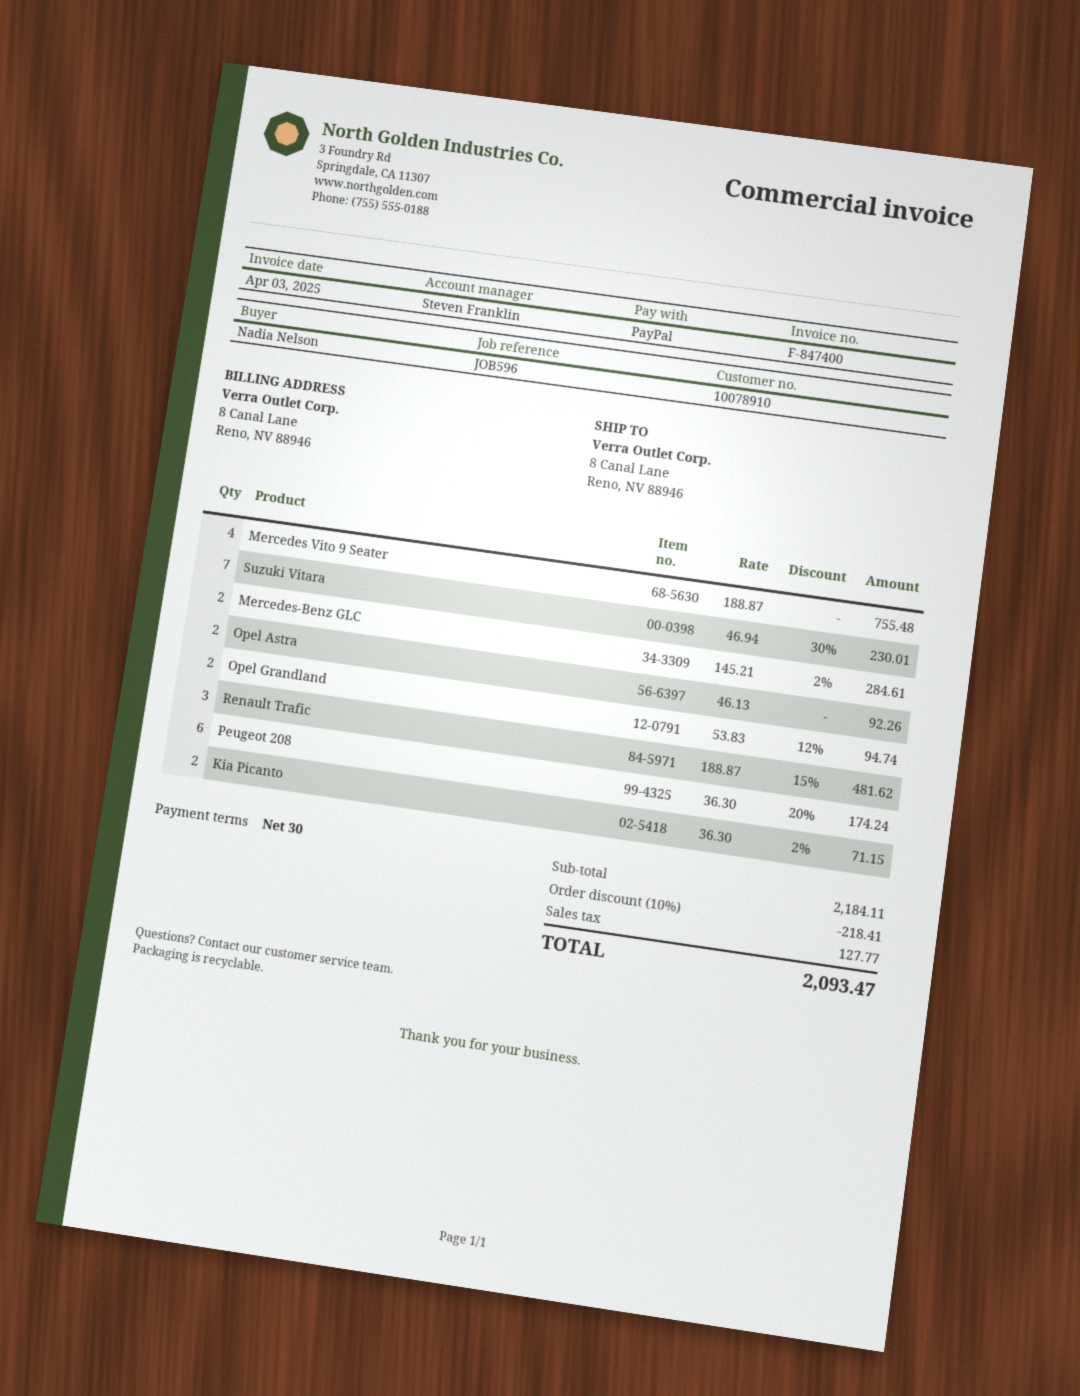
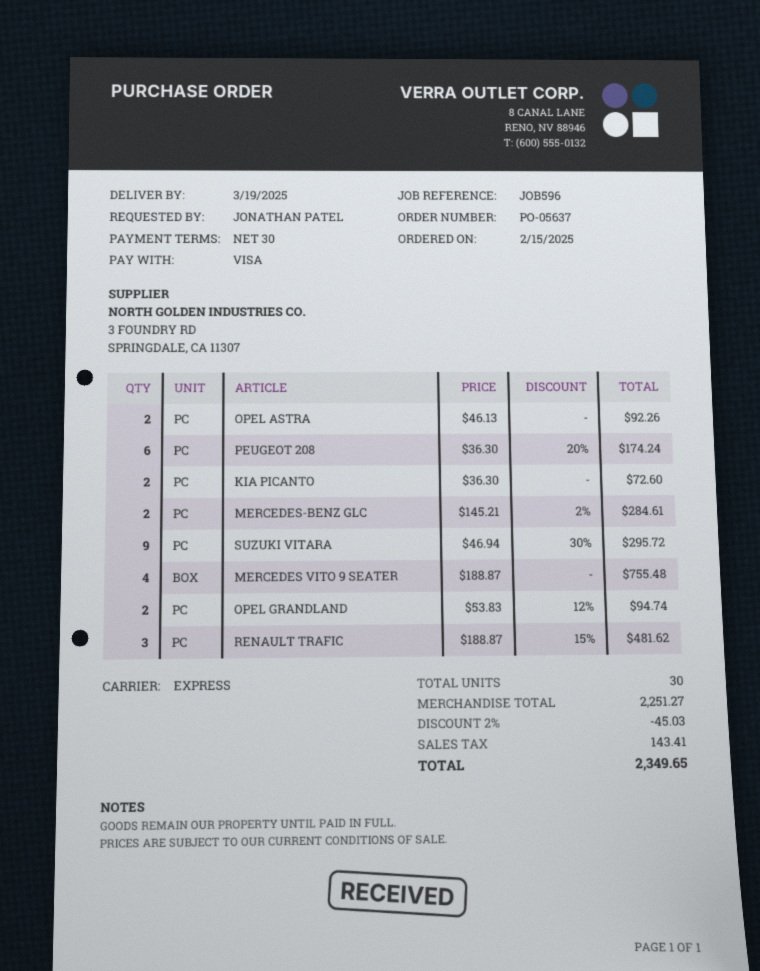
ordered by: Nadia Nelson -> JONATHAN PATEL
payment method: PayPal -> Visa
Suzuki Vitara: 7 x 46.94 - 30% = 230.01 -> 9 x 46.94 - 30% = 295.72
Kia Picanto: 2 x 36.30 - 2% = 71.15 -> 2 x 36.30 = 72.60
subtotal: 2184.11 -> 2251.27
discount: 10% = 218.41 -> 2% = 45.03
tax: 127.77 -> 143.41
total: 2093.47 -> 2349.65

